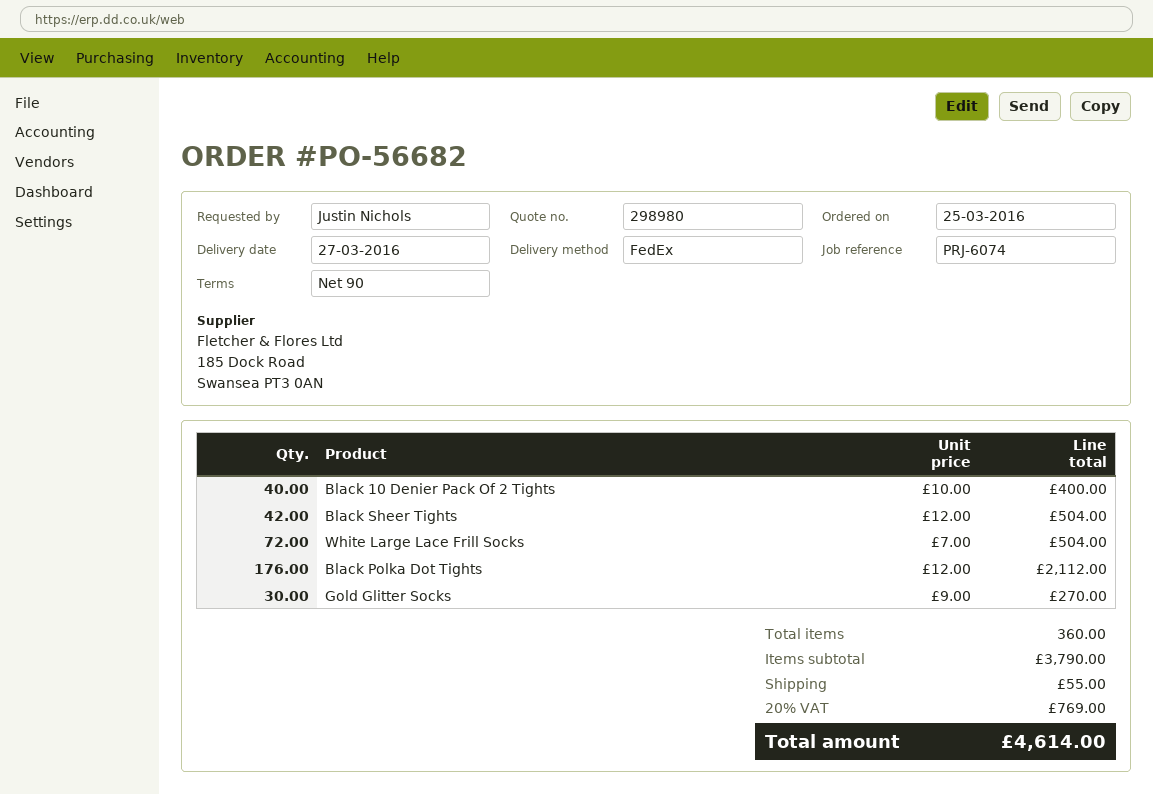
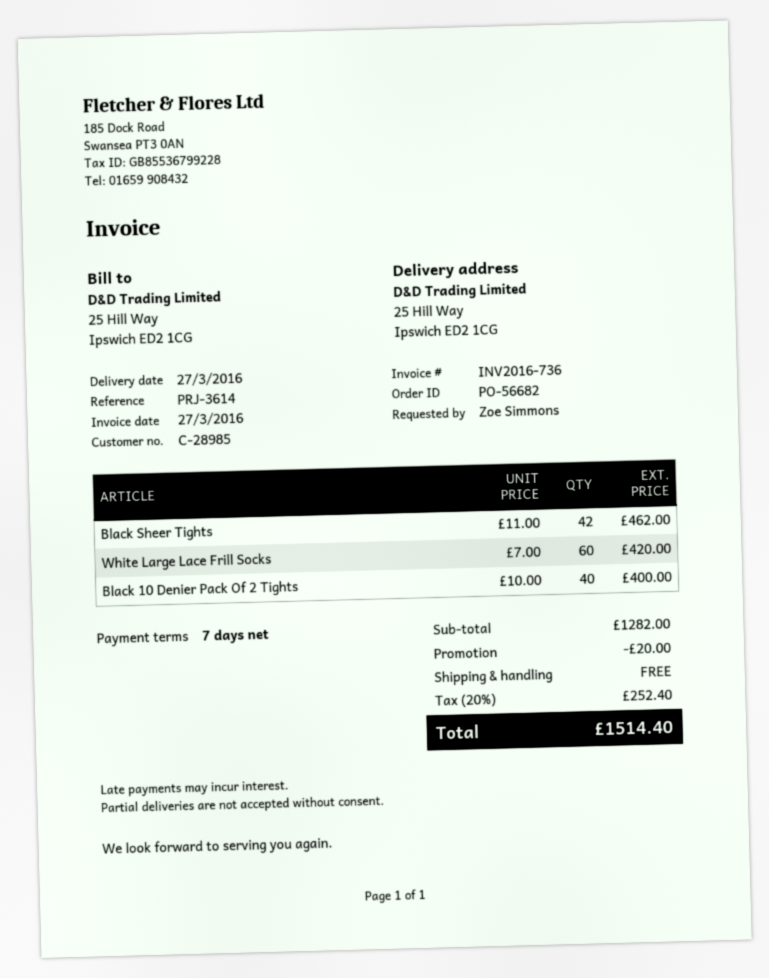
payment terms: 90 days -> 7 days
reference: PRJ-6074 -> PRJ-3614
ordered by: Justin Nichols -> Zoe Simmons
Black Sheer Tights: 42 x 12.00 = 504.00 -> 42 x 11.00 = 462.00
White Large Lace Frill Socks: 72 x 7.00 = 504.00 -> 60 x 7.00 = 420.00
Black Polka Dot Tights: 176 x 12.00 = 2112.00 -> none
Gold Glitter Socks: 30 x 9.00 = 270.00 -> none
subtotal: 3790.00 -> 1282.00
discount: none -> 20.00
shipping: 55.00 -> 0.00
tax: 20% = 769.00 -> 20% = 252.40
total: 4614.00 -> 1514.40

